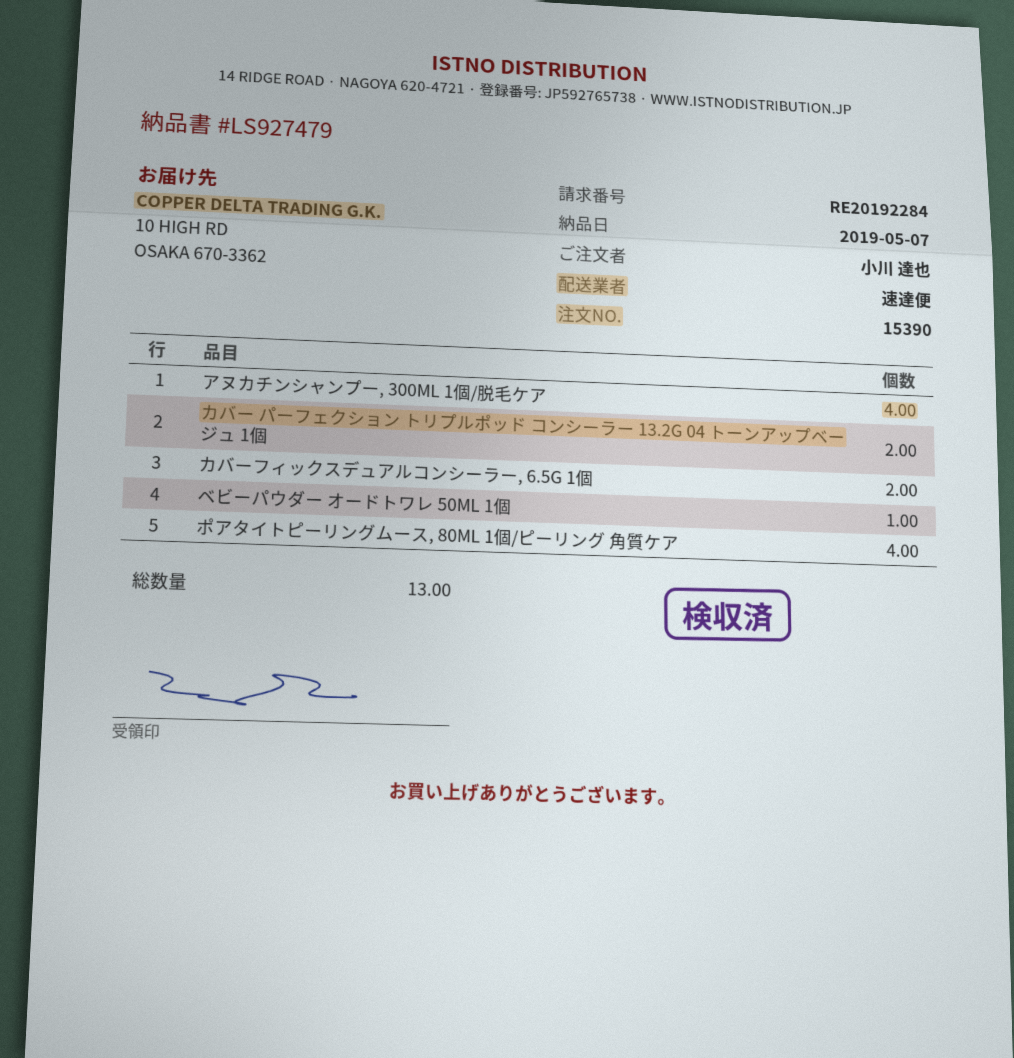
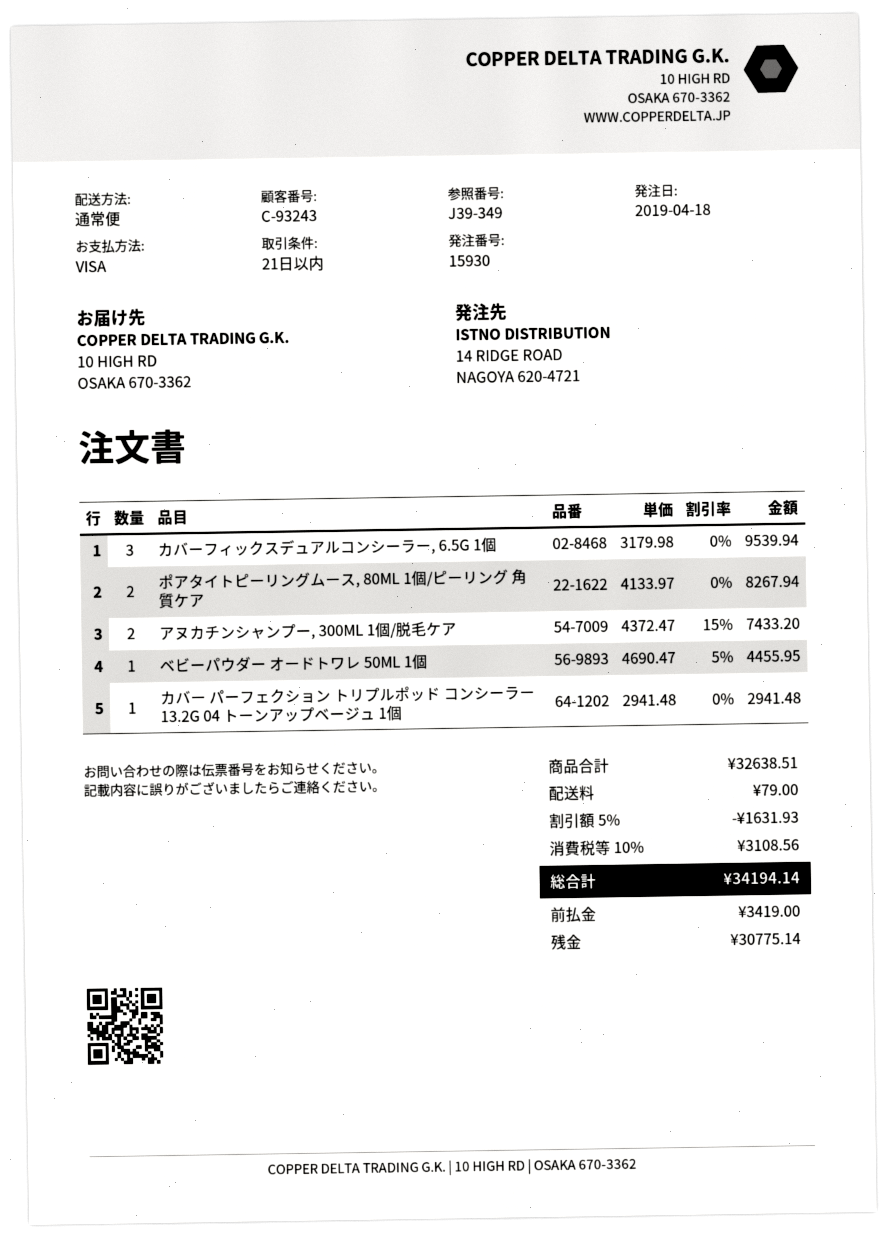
order number: 15390 -> 15930
shipping method: express -> standard
アヌカチンシャンプー, 300ML 1個/脱毛ケア: 4 -> 2
カバー パーフェクション トリプルポッド コンシーラー 13.2G 04 トーンアップベージュ 1個: 2 -> 1
カバーフィックスデュアルコンシーラー, 6.5G 1個: 2 -> 3
ポアタイトピーリングムース, 80ML 1個/ピーリング 角質ケア: 4 -> 2

